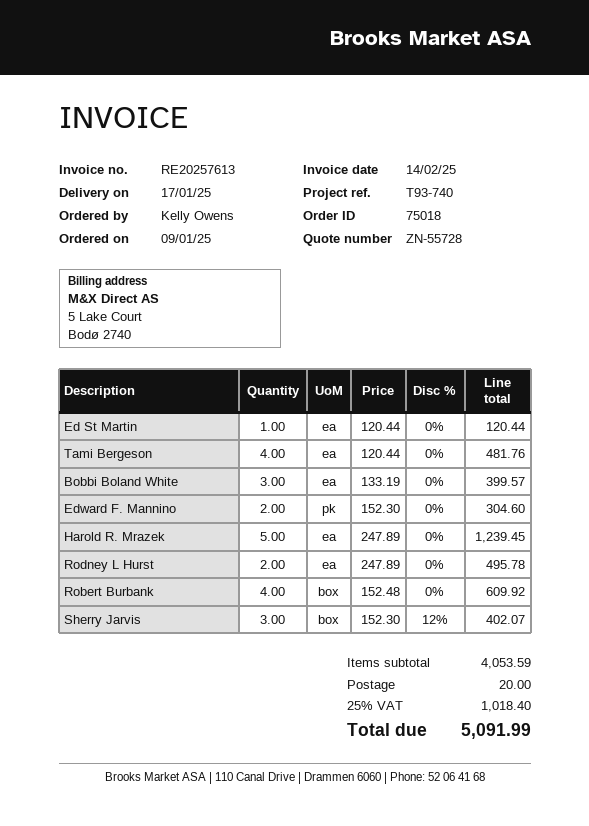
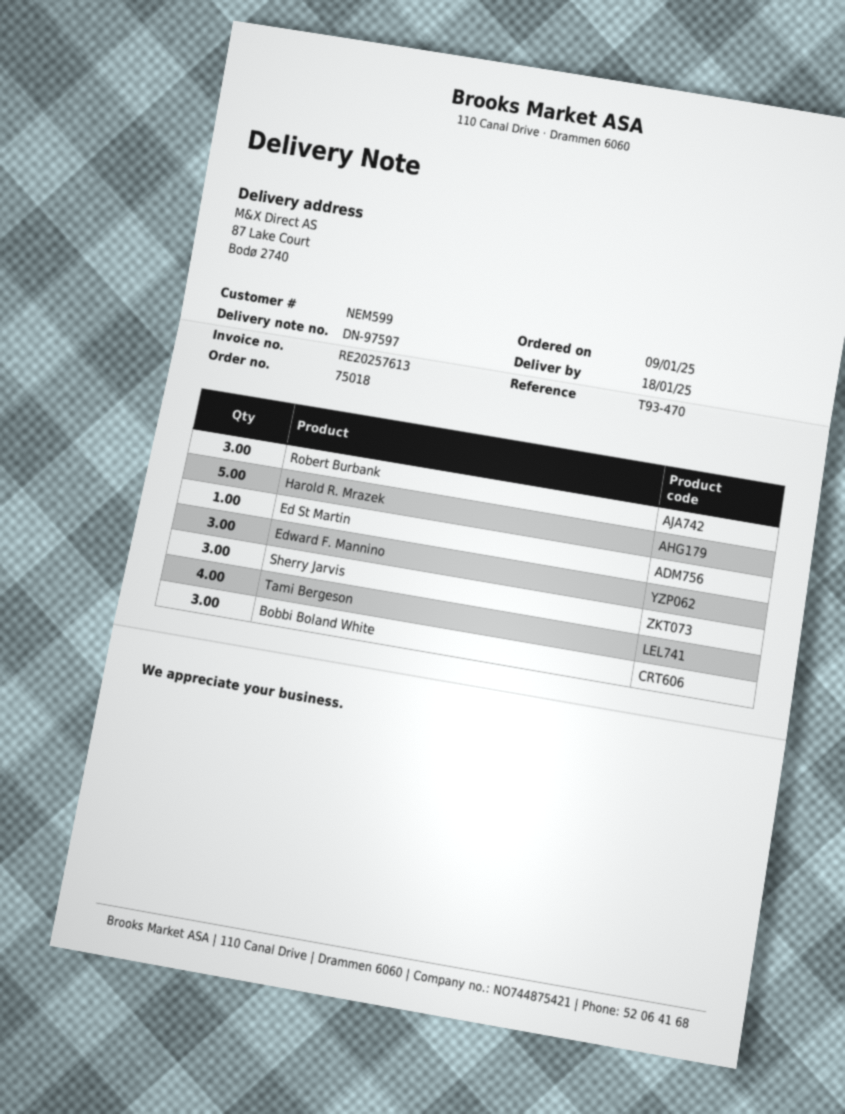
delivery date: 2025-01-17 -> 2025-01-18
reference: T93-740 -> T93-470
Edward F. Mannino: 2 -> 3
Rodney L Hurst: 2 -> none
Robert Burbank: 4 -> 3

